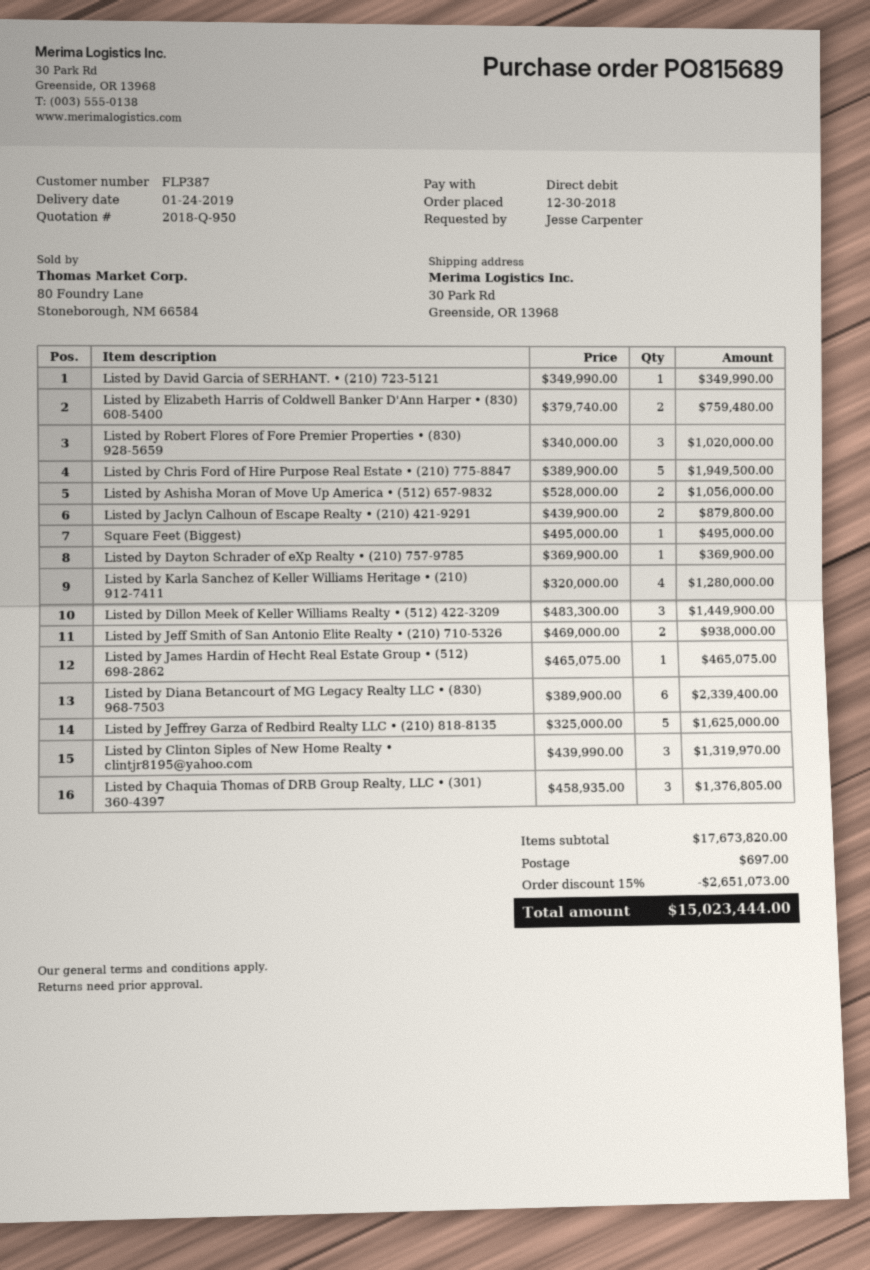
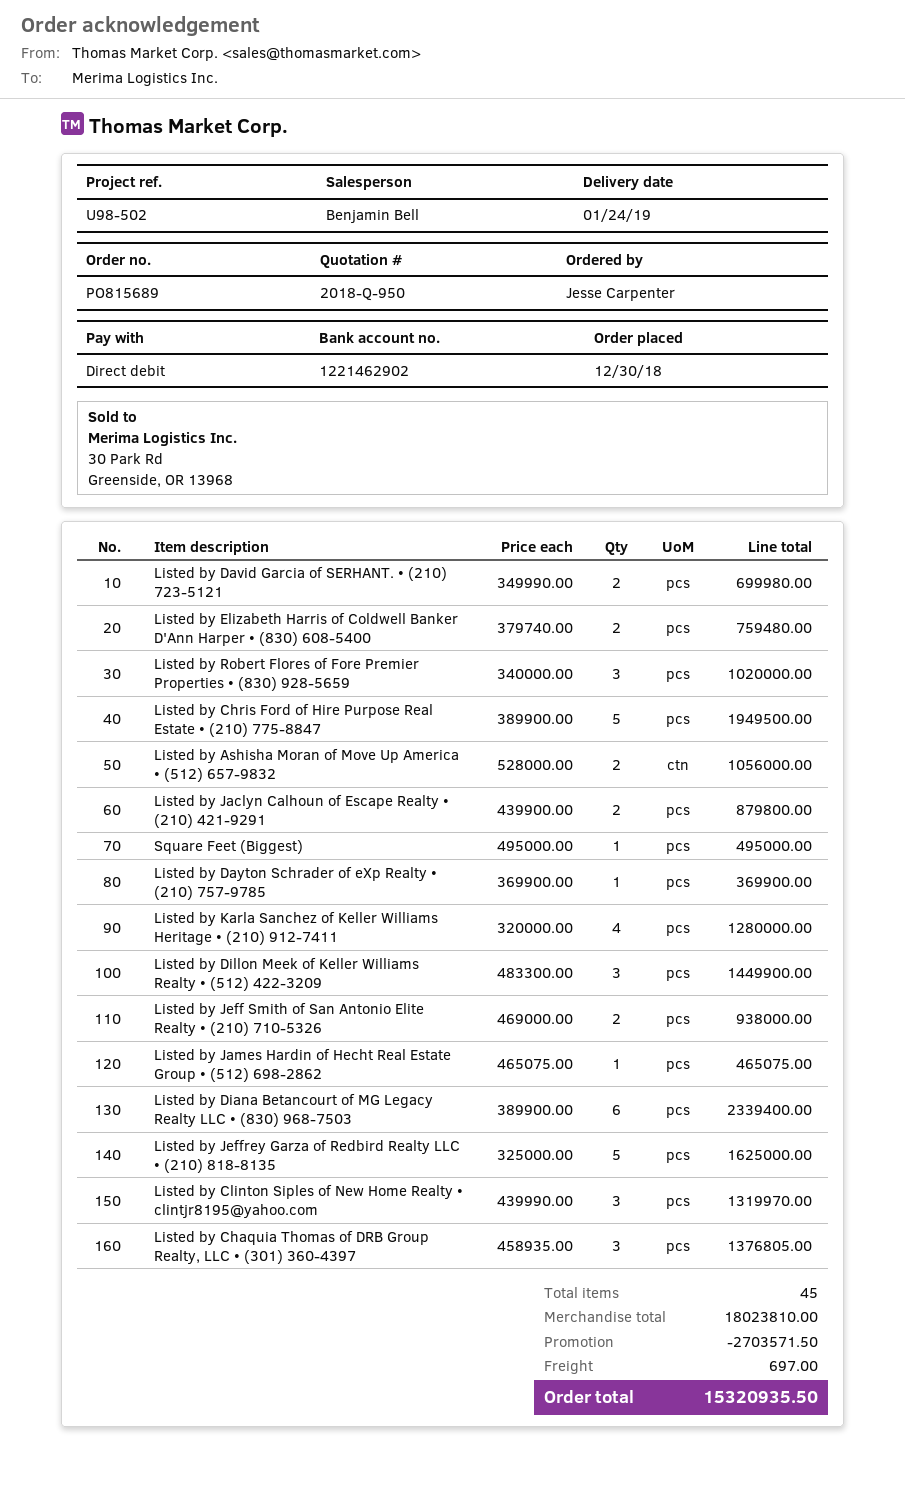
Listed by David Garcia of SERHANT. • (210) 723-5121: 1 x 349990.00 = 349990.00 -> 2 x 349990.00 = 699980.00
subtotal: 17673820.00 -> 18023810.00
discount: 2651073.00 -> 2703571.50
total: 15023444.00 -> 15320935.50

